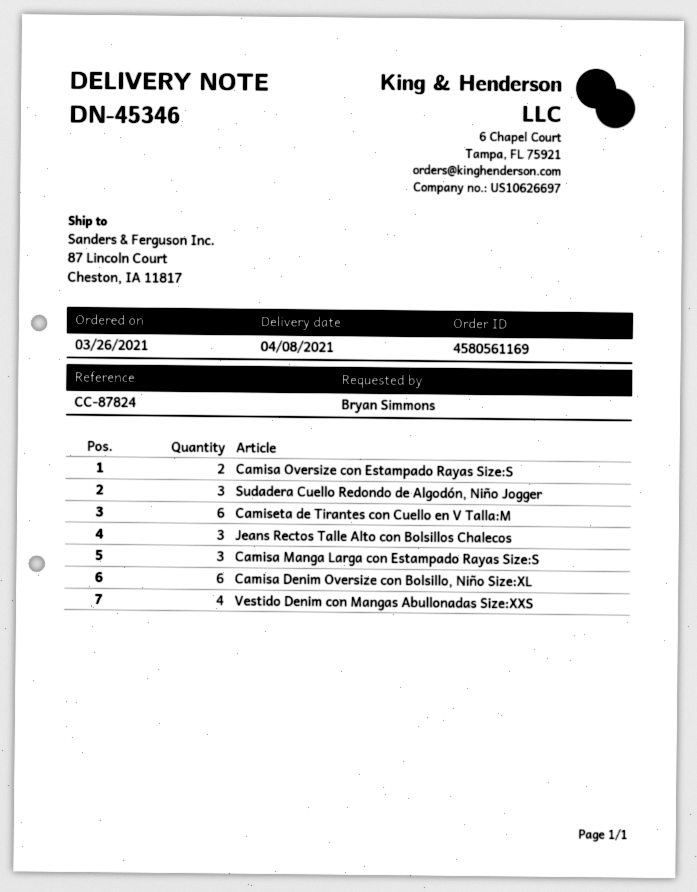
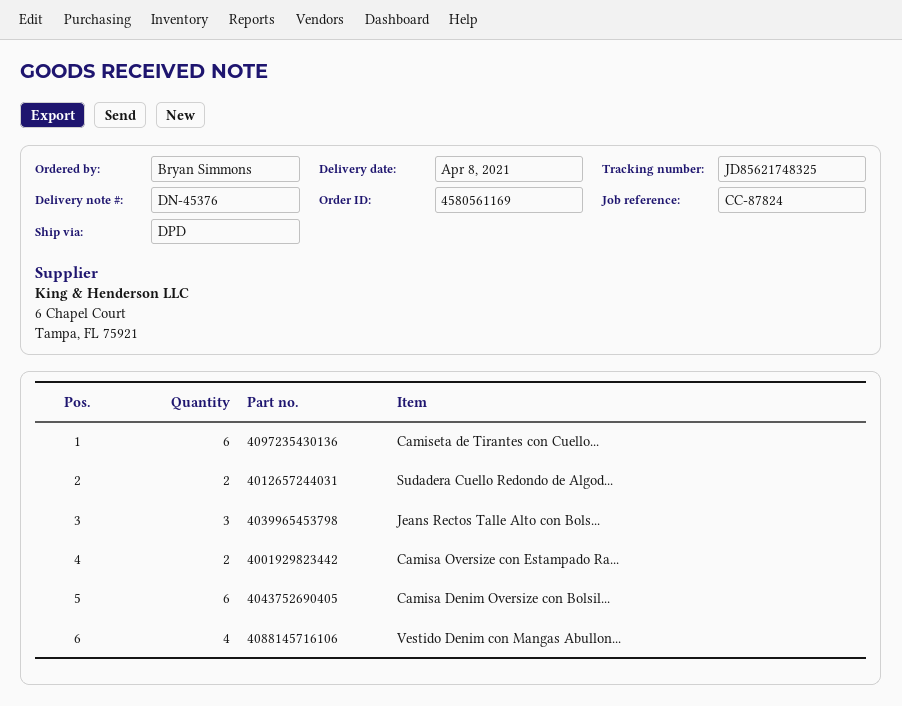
delivery note number: DN-45346 -> DN-45376
Sudadera Cuello Redondo de Algodón, Niño Jogger: 3 -> 2
Camisa Manga Larga con Estampado Rayas Size:S: 3 -> none

